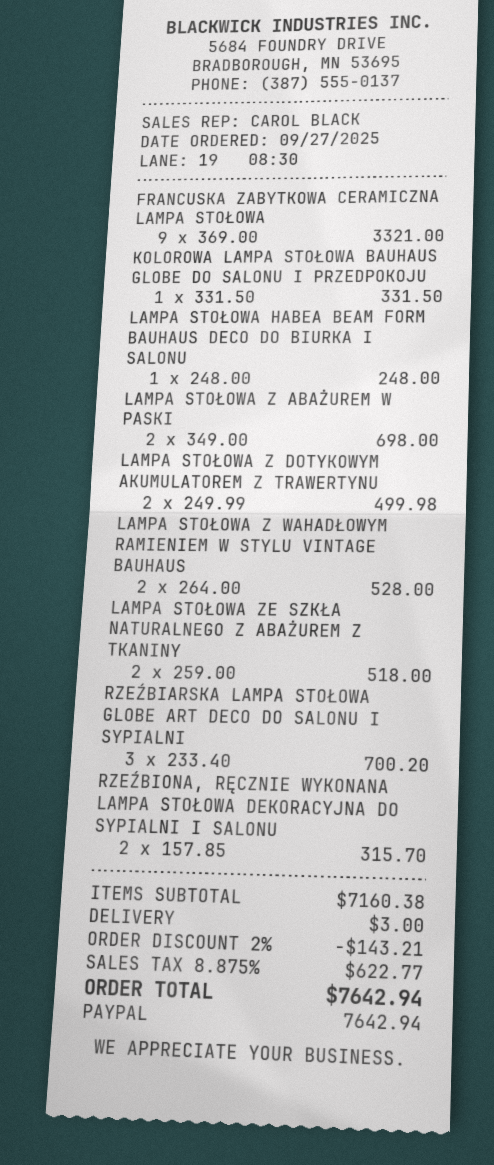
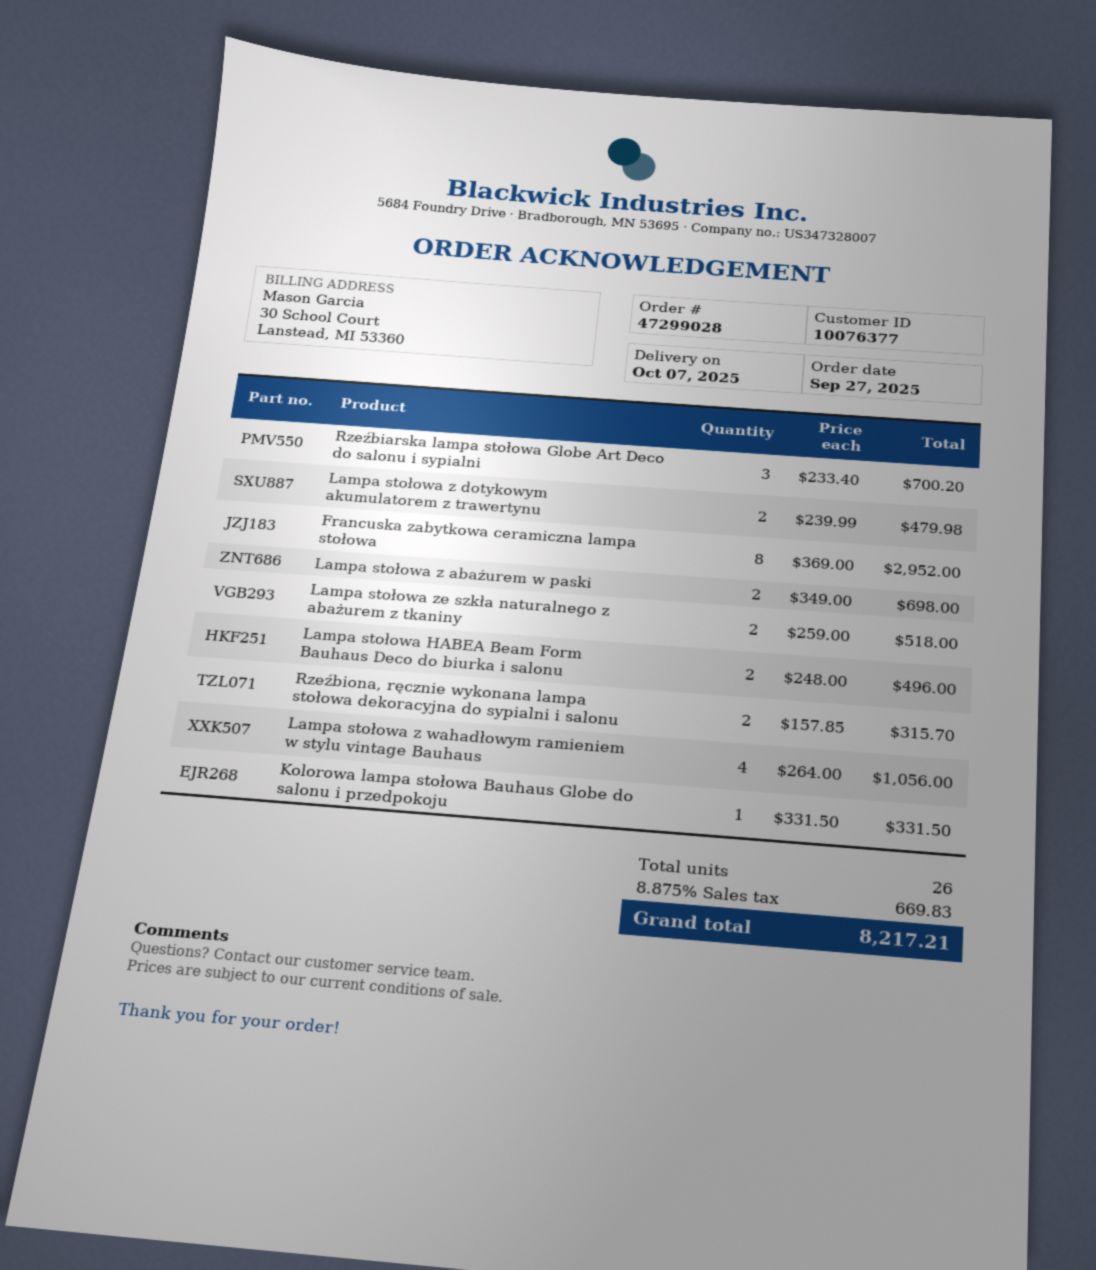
FRANCUSKA ZABYTKOWA CERAMICZNA LAMPA STOŁOWA: 9 x 369.00 = 3321.00 -> 8 x 369.00 = 2952.00
LAMPA STOŁOWA HABEA BEAM FORM BAUHAUS DECO DO BIURKA I SALONU: 1 x 248.00 = 248.00 -> 2 x 248.00 = 496.00
LAMPA STOŁOWA Z DOTYKOWYM AKUMULATOREM Z TRAWERTYNU: 2 x 249.99 = 499.98 -> 2 x 239.99 = 479.98
LAMPA STOŁOWA Z WAHADŁOWYM RAMIENIEM W STYLU VINTAGE BAUHAUS: 2 x 264.00 = 528.00 -> 4 x 264.00 = 1056.00
discount: 2% = 143.21 -> none
shipping: 3.00 -> none
tax: 8.875% = 622.77 -> 8.875% = 669.83
total: 7642.94 -> 8217.21

